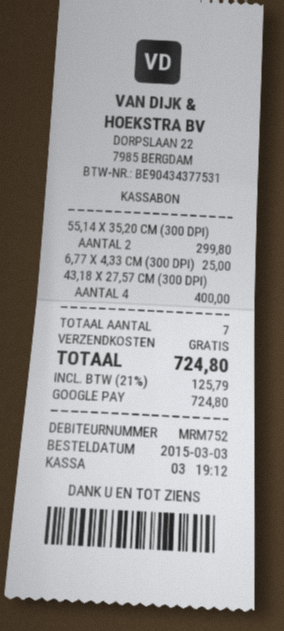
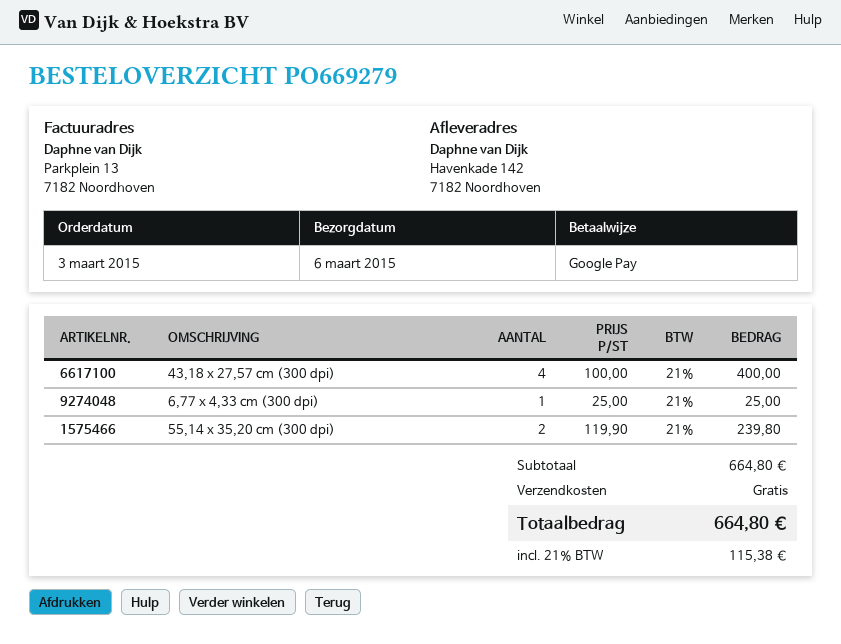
55,14 X 35,20 CM (300 DPI): 2 for 299.80 -> 2 for 239.80
tax: 21% = 125.79 -> 21% = 115.38
total: 724.80 -> 664.80

